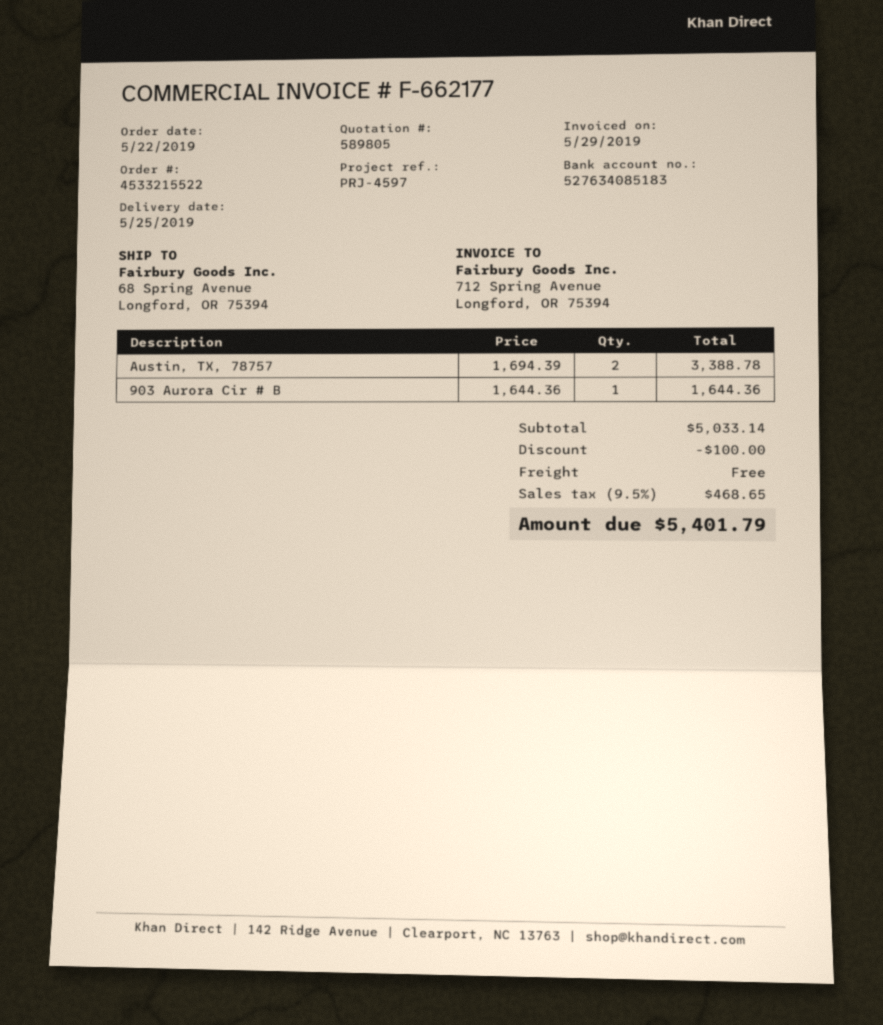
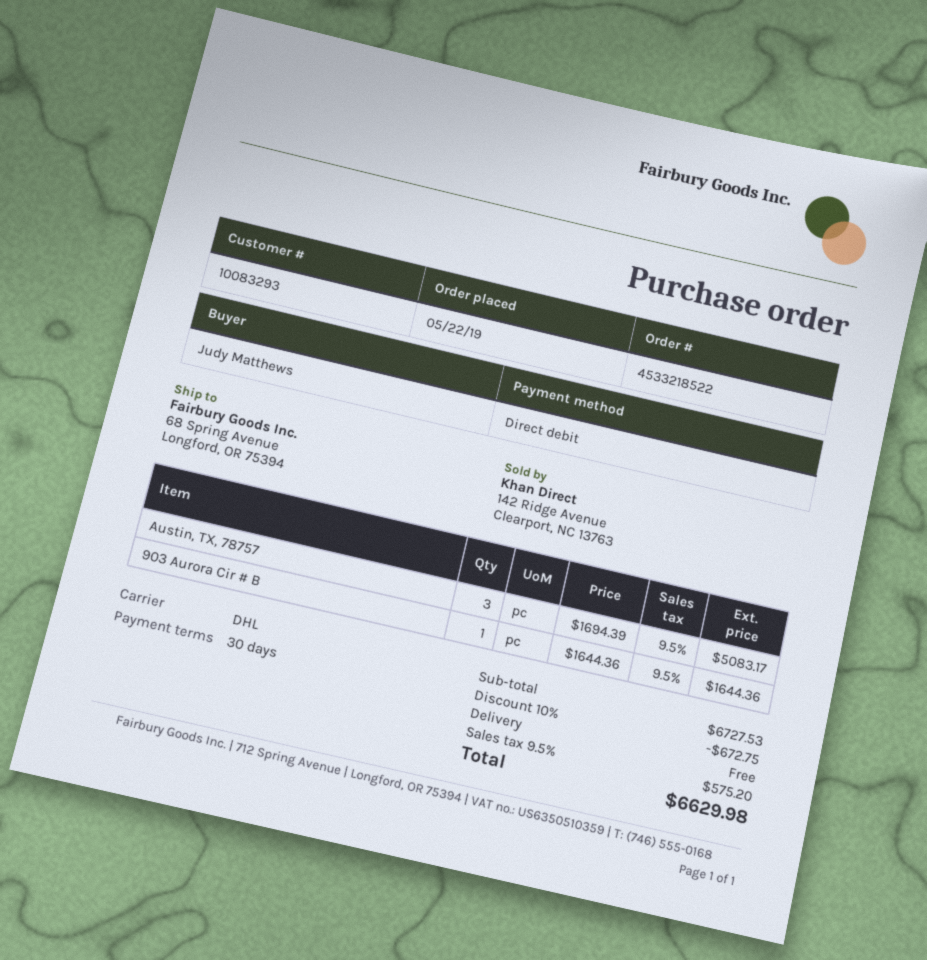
order number: 4533215522 -> 4533218522
Austin, TX, 78757: 2 x 1694.39 = 3388.78 -> 3 x 1694.39 = 5083.17
subtotal: 5033.14 -> 6727.53
discount: 100.00 -> 672.75
tax: 9.5% = 468.65 -> 9.5% = 575.20
total: 5401.79 -> 6629.98

